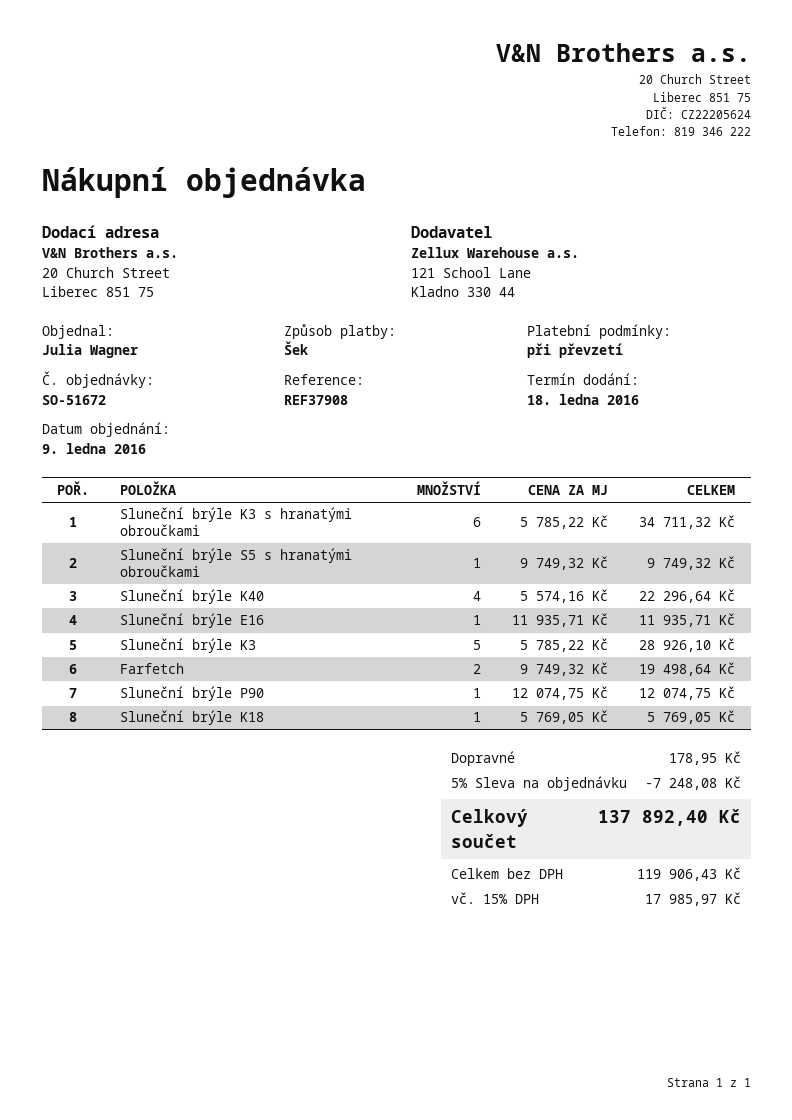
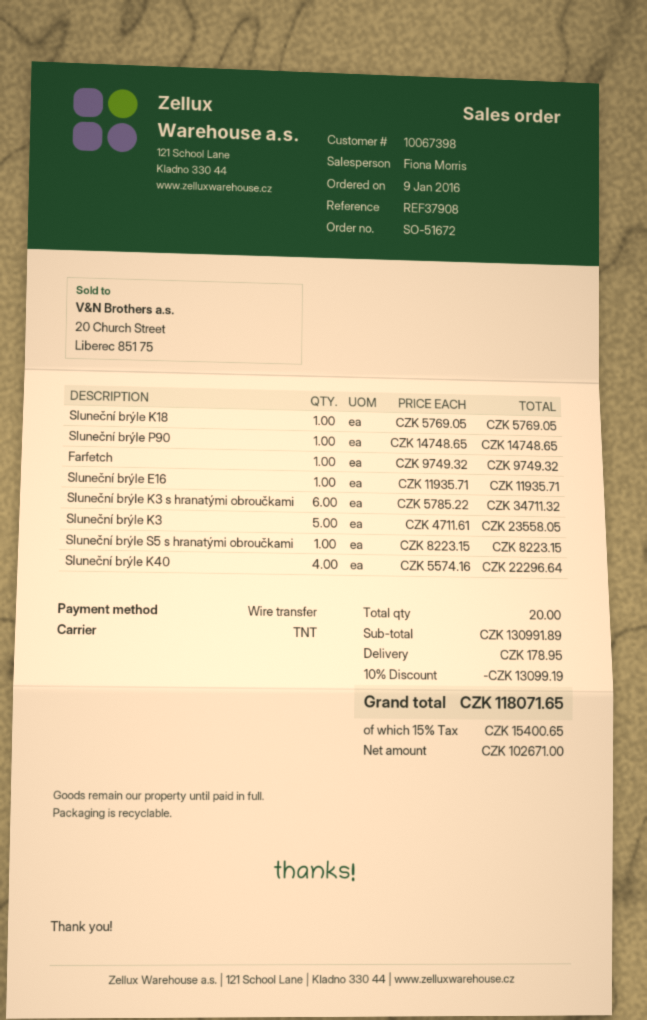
payment method: cheque -> bank transfer
Sluneční brýle S5 s hranatými obroučkami: 1 x 9749.32 = 9749.32 -> 1 x 8223.15 = 8223.15
Sluneční brýle K3: 5 x 5785.22 = 28926.10 -> 5 x 4711.61 = 23558.05
Farfetch: 2 x 9749.32 = 19498.64 -> 1 x 9749.32 = 9749.32
Sluneční brýle P90: 1 x 12074.75 = 12074.75 -> 1 x 14748.65 = 14748.65
discount: 5% = 7248.08 -> 10% = 13099.19
net: 119906.43 -> 102671.00
tax: 15% = 17985.97 -> 15% = 15400.65
total: 137892.40 -> 118071.65

